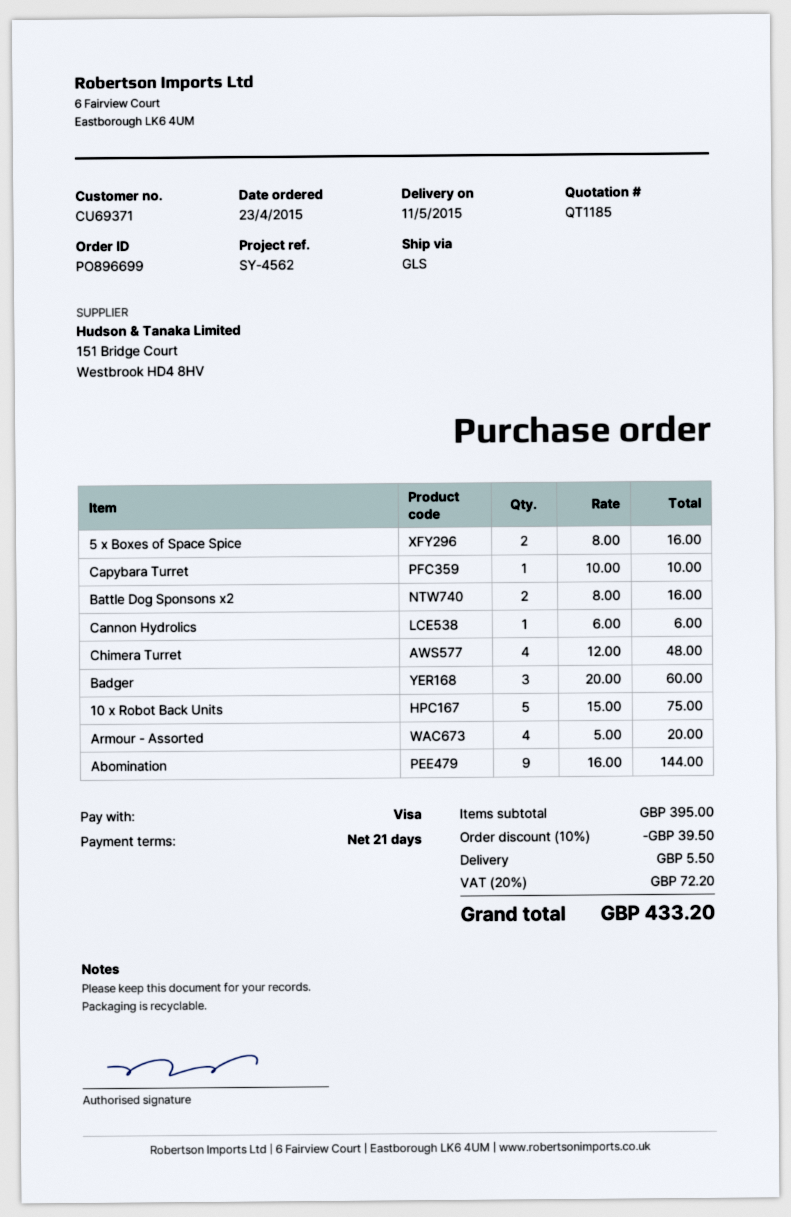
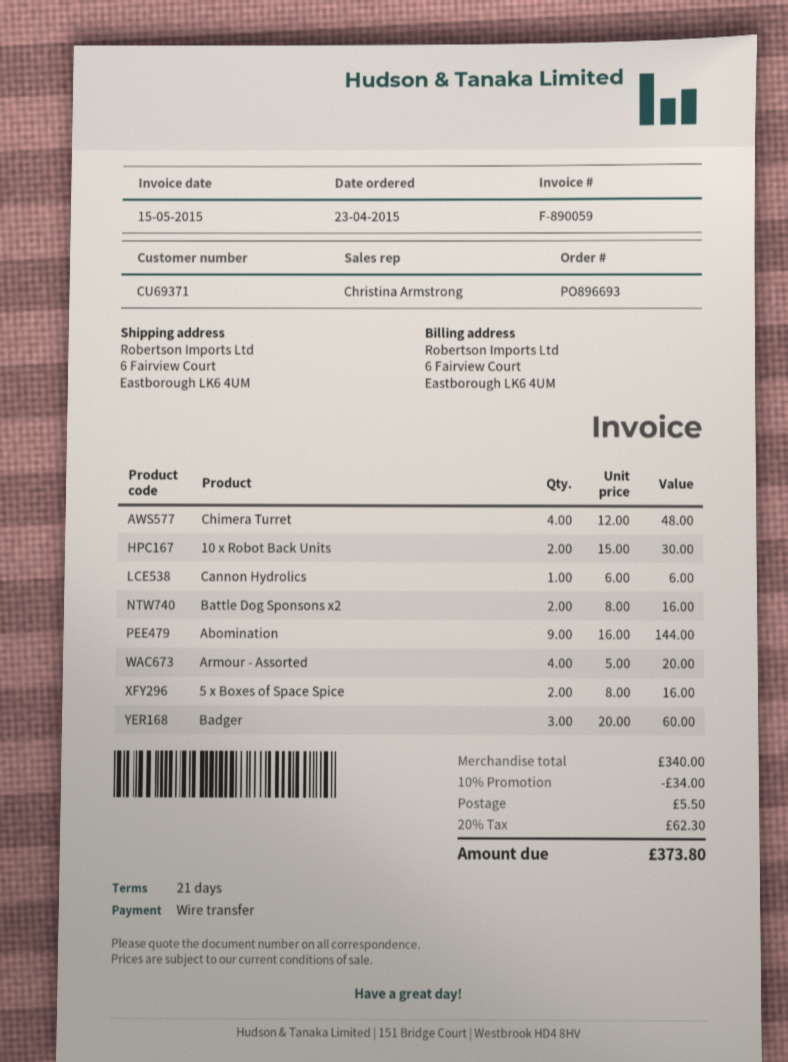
order number: PO896699 -> PO896693
payment method: Visa -> bank transfer
Capybara Turret: 1 x 10.00 = 10.00 -> none
10 x Robot Back Units: 5 x 15.00 = 75.00 -> 2 x 15.00 = 30.00
subtotal: 395.00 -> 340.00
discount: 10% = 39.50 -> 10% = 34.00
tax: 20% = 72.20 -> 20% = 62.30
total: 433.20 -> 373.80

